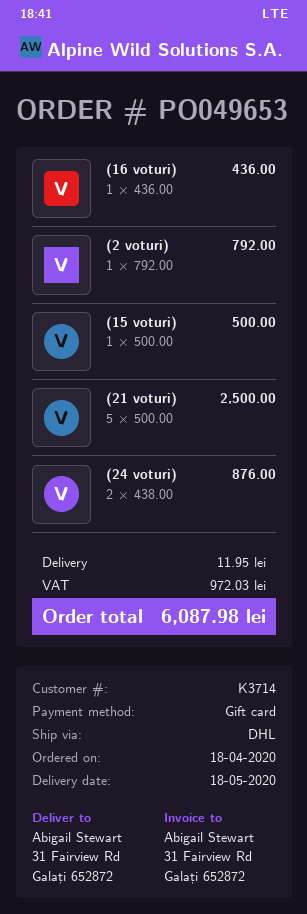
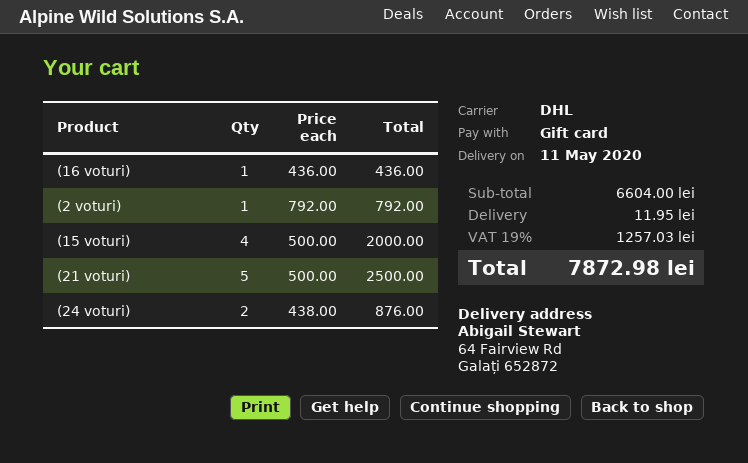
delivery date: 2020-05-18 -> 2020-05-11
ship to: 31 Fairview Rd, Galați 652872 -> 64 Fairview Rd, Galați 652872
(15 voturi): 1 x 500.00 = 500.00 -> 4 x 500.00 = 2000.00
tax: 972.03 -> 1257.03
total: 6087.98 -> 7872.98

